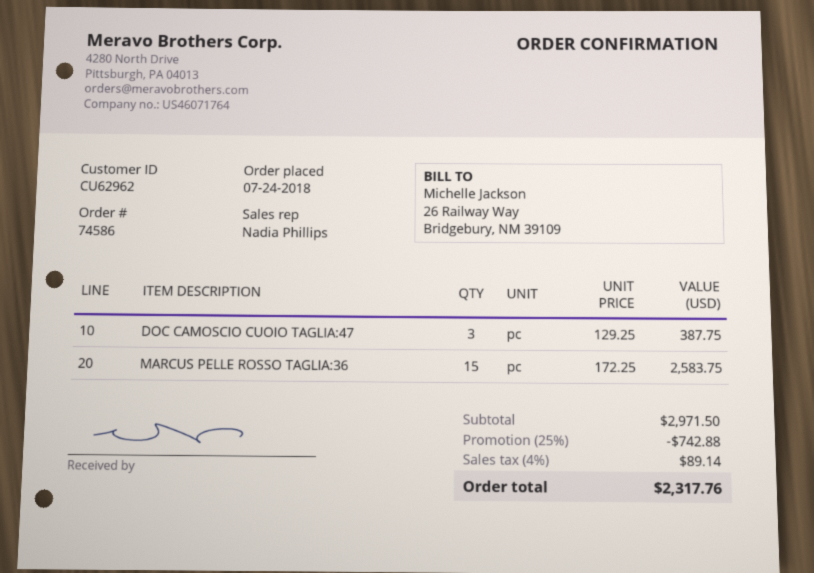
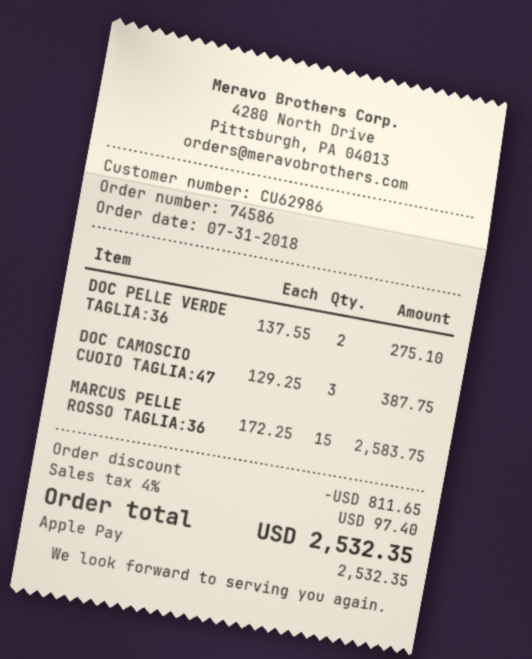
order date: 2018-07-24 -> 2018-07-31
customer number: CU62962 -> CU62986
DOC PELLE VERDE TAGLIA:36: none -> 2 x 137.55 = 275.10
discount: 742.88 -> 811.65
tax: 4% = 89.14 -> 4% = 97.40
total: 2317.76 -> 2532.35

